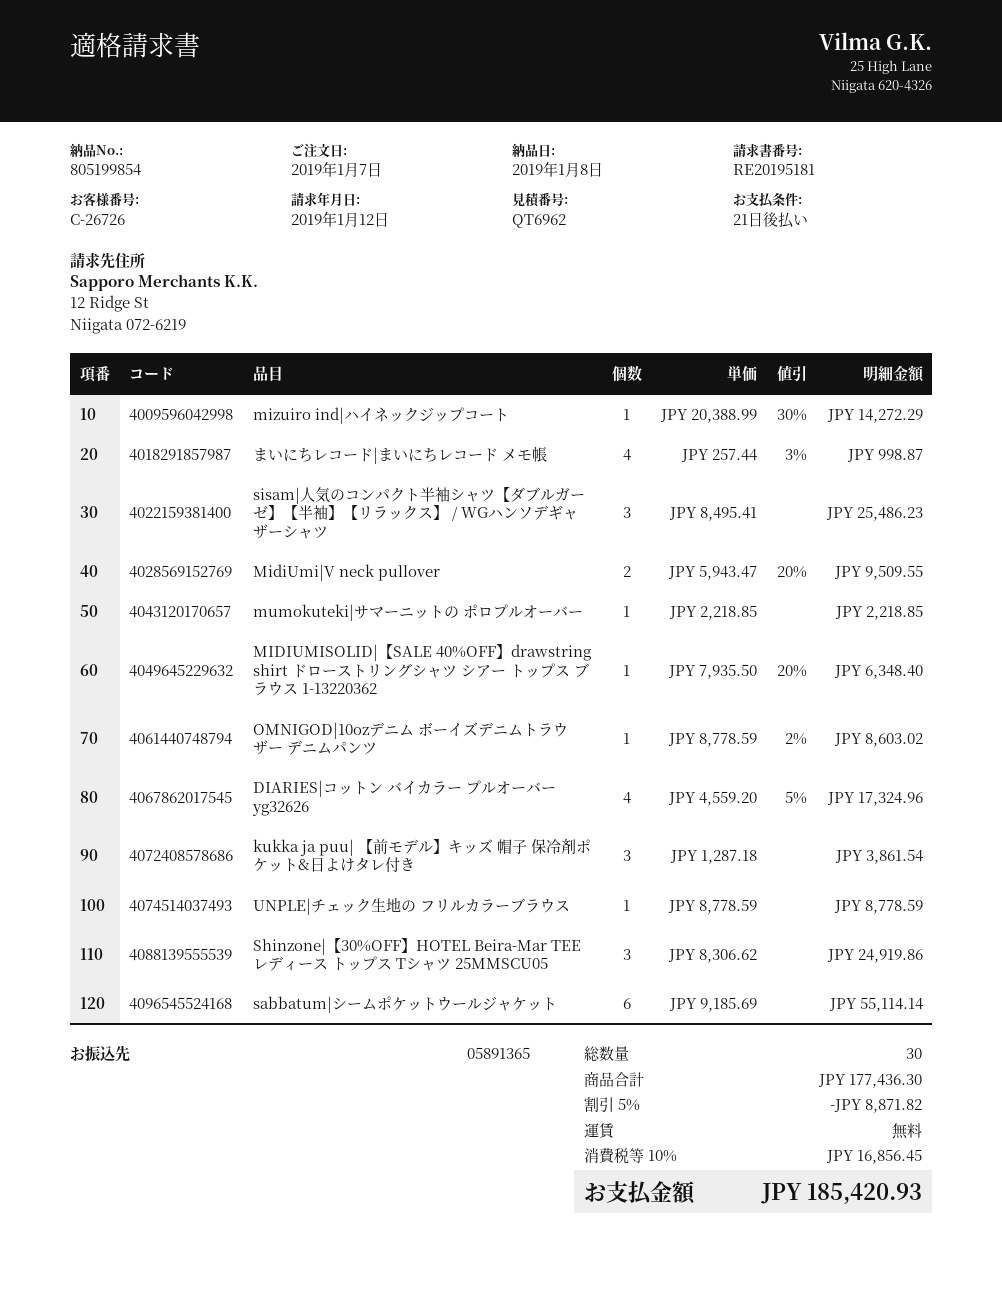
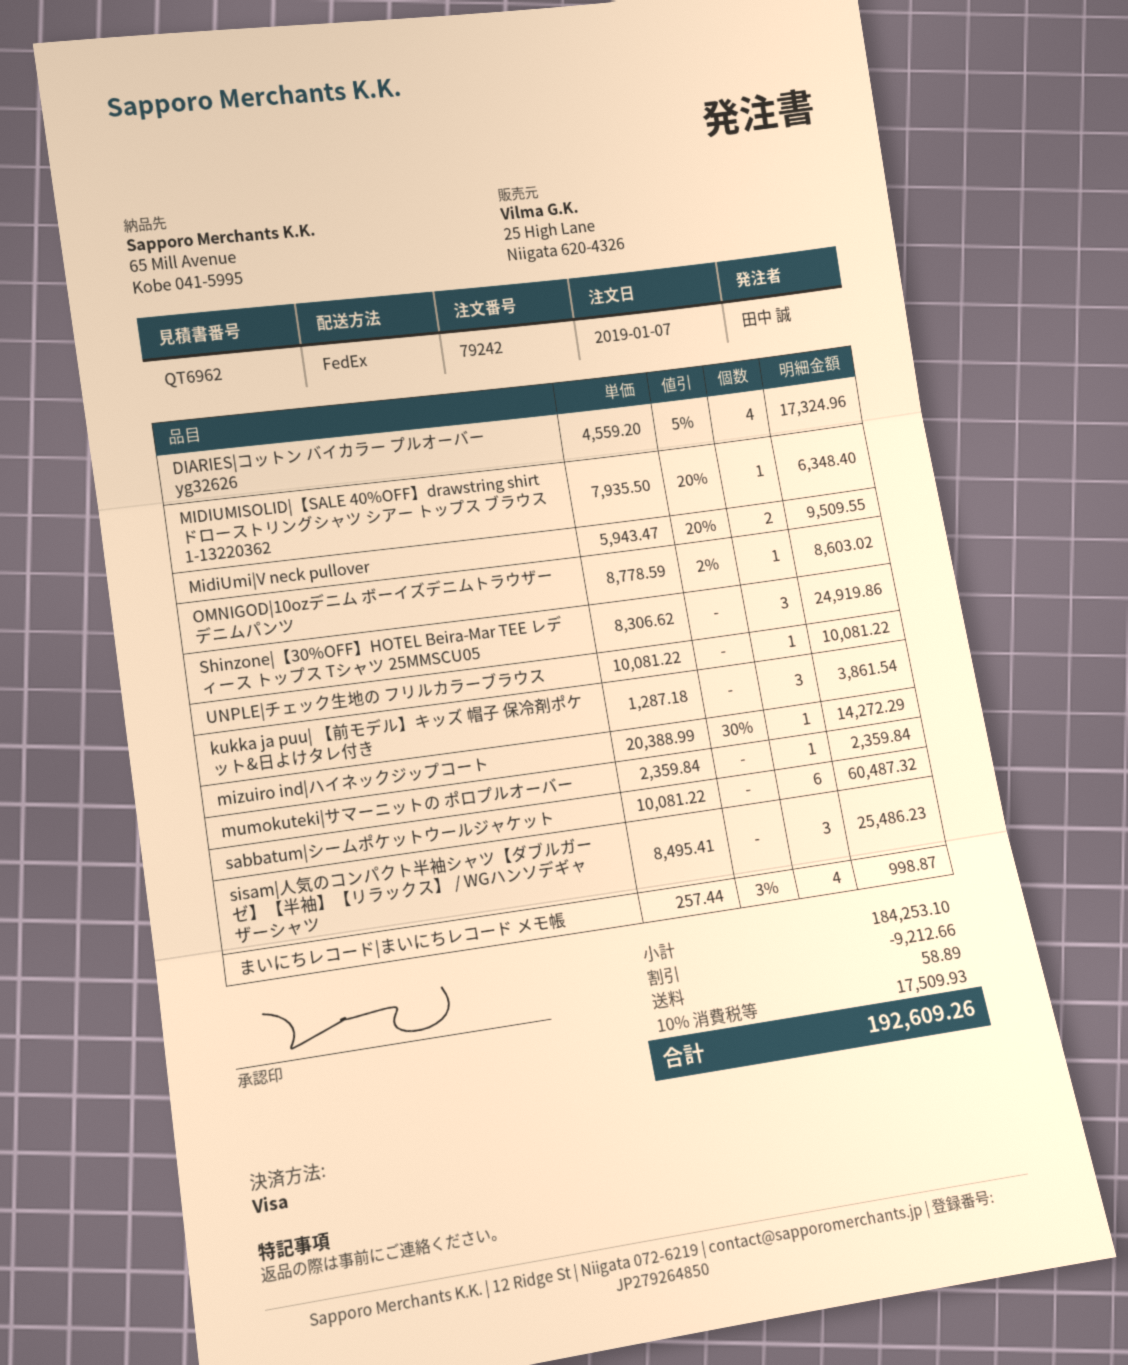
mumokuteki|サマーニットの ポロプルオーバー: 1 x 2218.85 = 2218.85 -> 1 x 2359.84 = 2359.84
UNPLE|チェック生地の フリルカラーブラウス: 1 x 8778.59 = 8778.59 -> 1 x 10081.22 = 10081.22
sabbatum|シームポケットウールジャケット: 6 x 9185.69 = 55114.14 -> 6 x 10081.22 = 60487.32
subtotal: 177436.30 -> 184253.10
discount: 8871.82 -> 9212.66
shipping: 0.00 -> 58.89
tax: 10% = 16856.45 -> 10% = 17509.93
total: 185420.93 -> 192609.26

